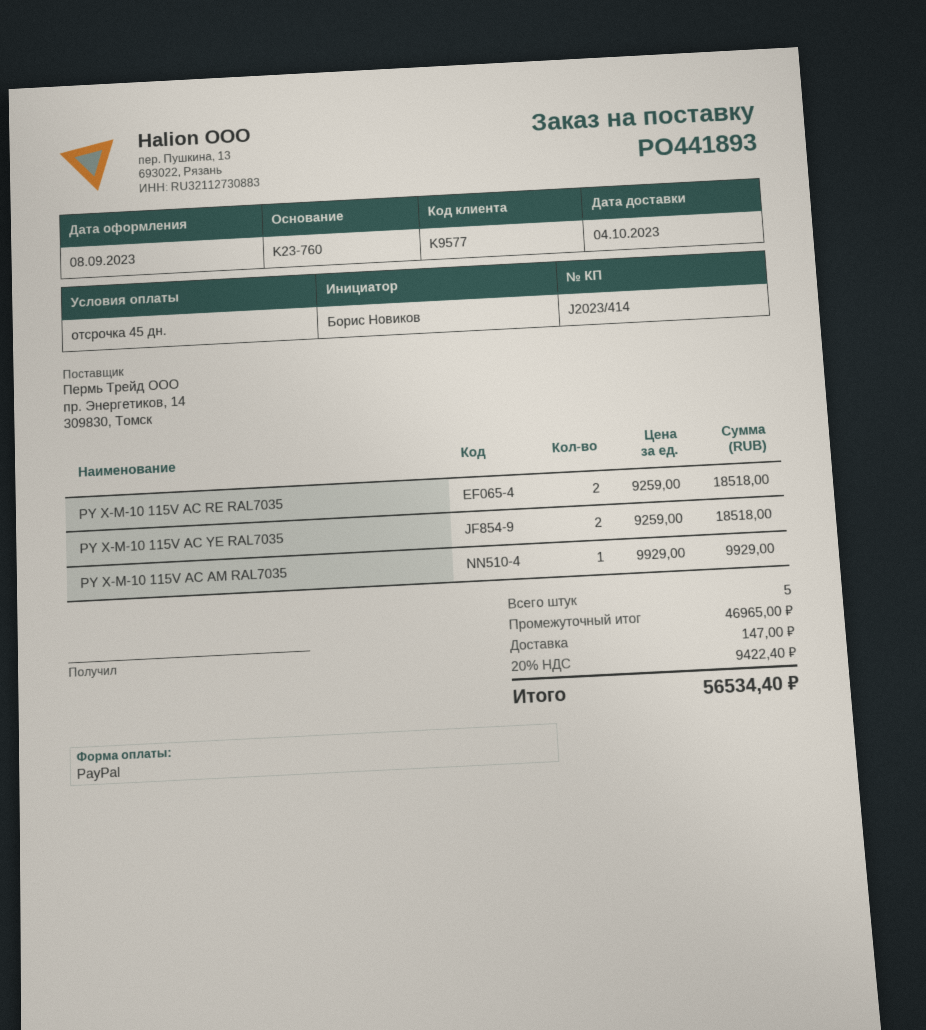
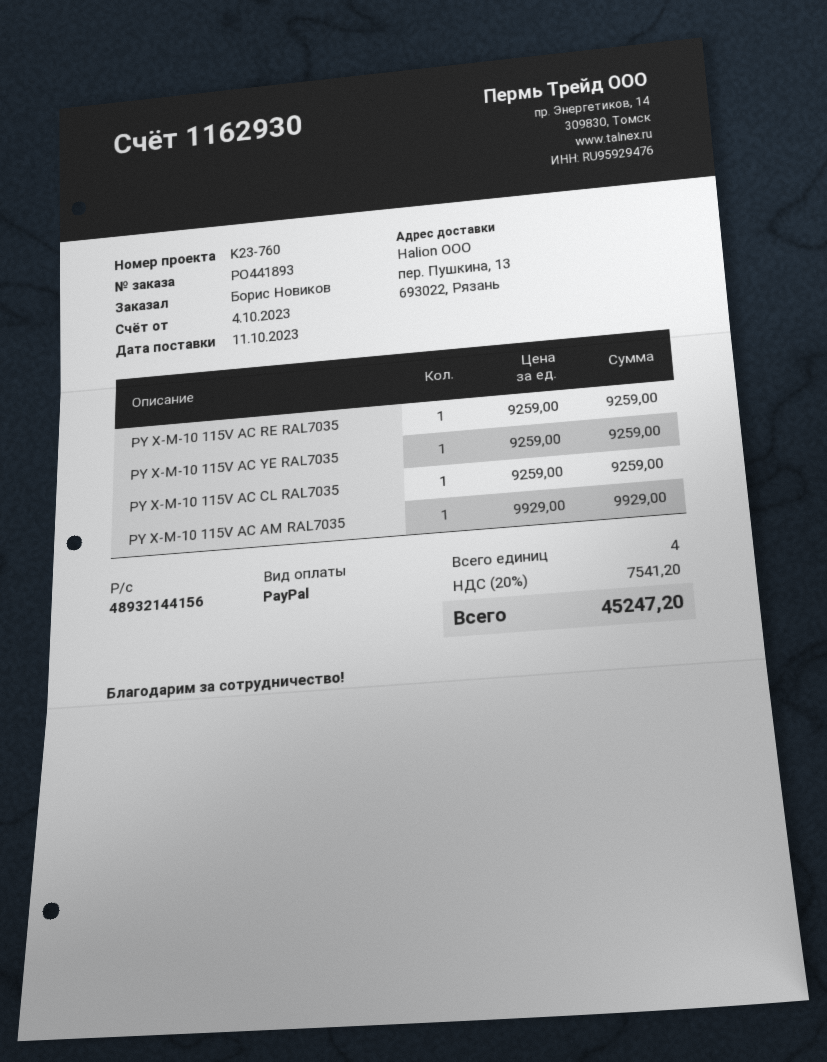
delivery date: 2023-10-04 -> 2023-10-11
PY X-M-10 115V AC RE RAL7035: 2 x 9259.00 = 18518.00 -> 1 x 9259.00 = 9259.00
PY X-M-10 115V AC YE RAL7035: 2 x 9259.00 = 18518.00 -> 1 x 9259.00 = 9259.00
PY X-M-10 115V AC CL RAL7035: none -> 1 x 9259.00 = 9259.00
total quantity: 5 -> 4
shipping: 147.00 -> none
tax: 20% = 9422.40 -> 20% = 7541.20
total: 56534.40 -> 45247.20

